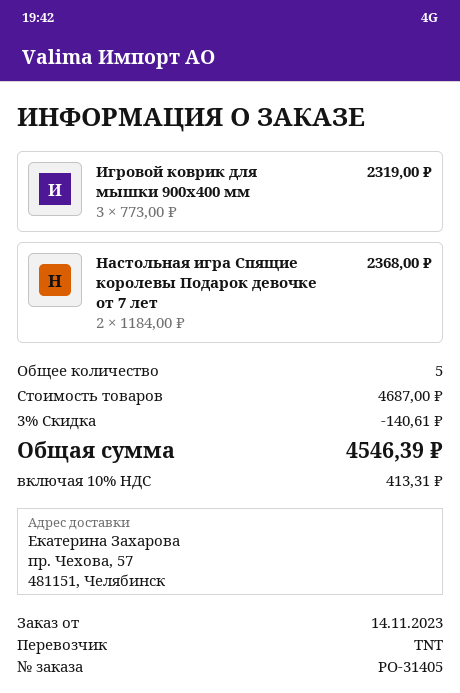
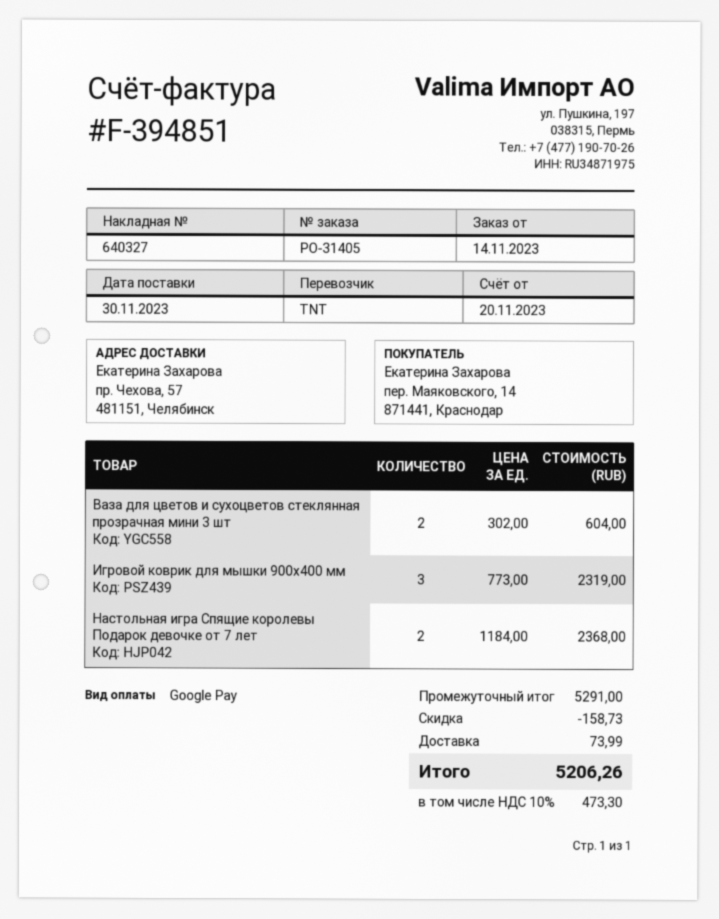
Ваза для цветов и сухоцветов стеклянная прозрачная мини 3 шт: none -> 2 x 302.00 = 604.00
subtotal: 4687.00 -> 5291.00
discount: 140.61 -> 158.73
shipping: none -> 73.99
tax: 10% = 413.31 -> 10% = 473.30
total: 4546.39 -> 5206.26

